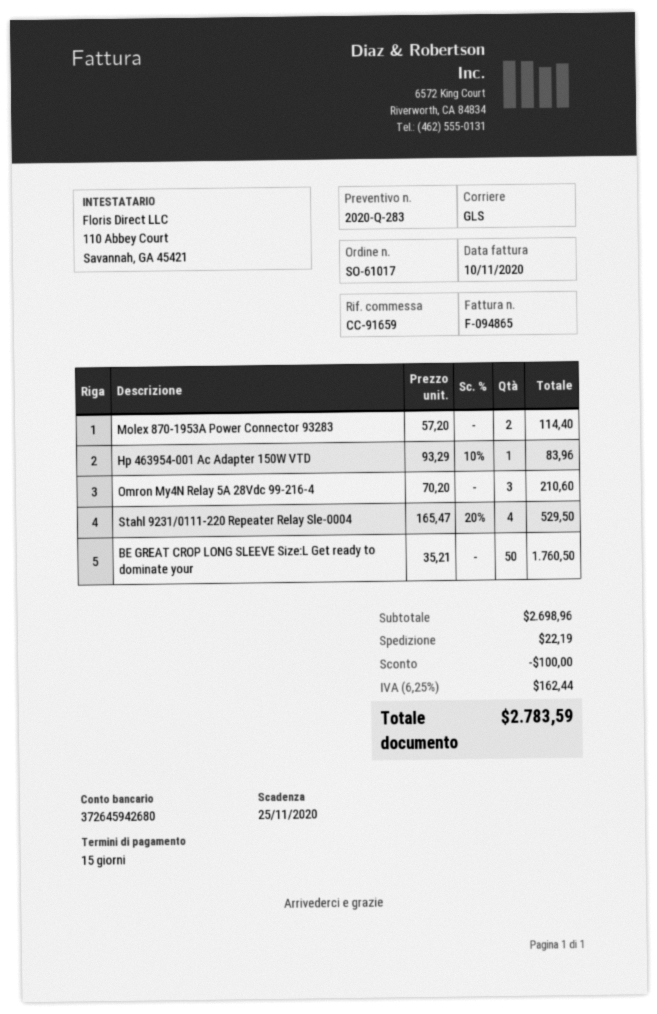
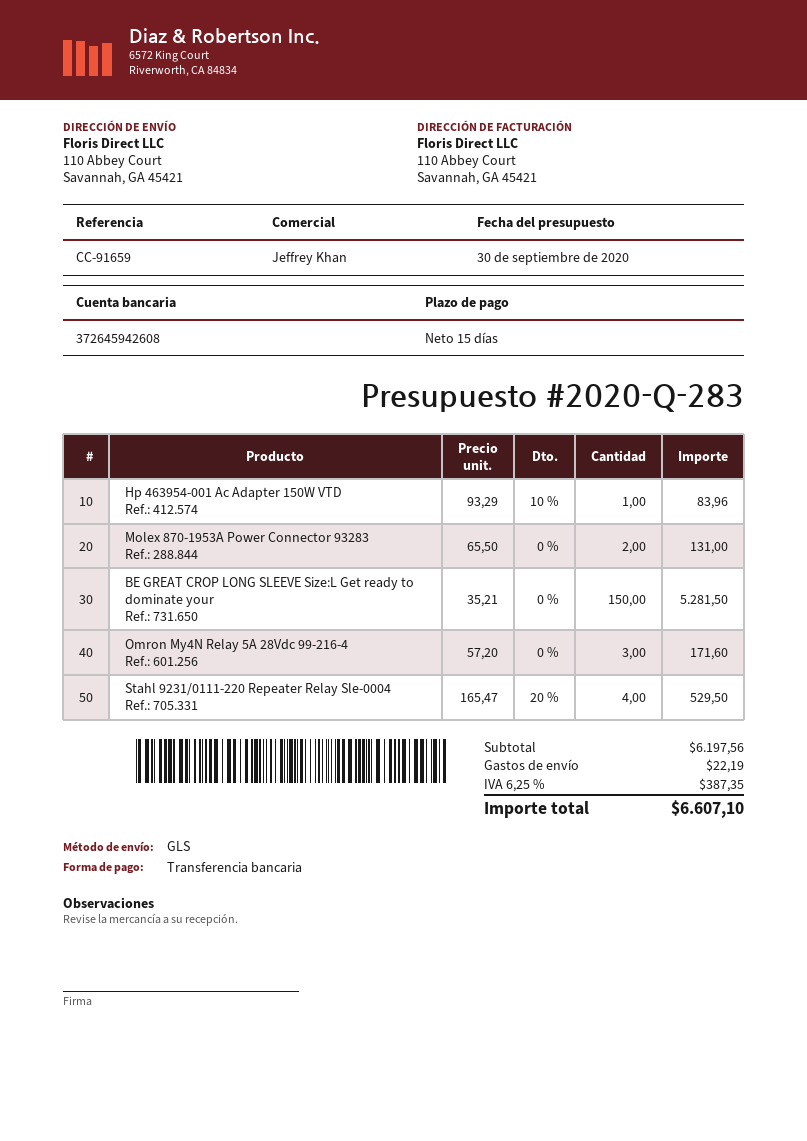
bank account: 372645942680 -> 372645942608
Molex 870-1953A Power Connector 93283: 2 x 57.20 = 114.40 -> 2 x 65.50 = 131.00
Omron My4N Relay 5A 28Vdc 99-216-4: 3 x 70.20 = 210.60 -> 3 x 57.20 = 171.60
BE GREAT CROP LONG SLEEVE Size:L Get ready to dominate your: 50 x 35.21 = 1760.50 -> 150 x 35.21 = 5281.50
subtotal: 2698.96 -> 6197.56
discount: 100.00 -> none
tax: 6.25% = 162.44 -> 6.25% = 387.35
total: 2783.59 -> 6607.10

